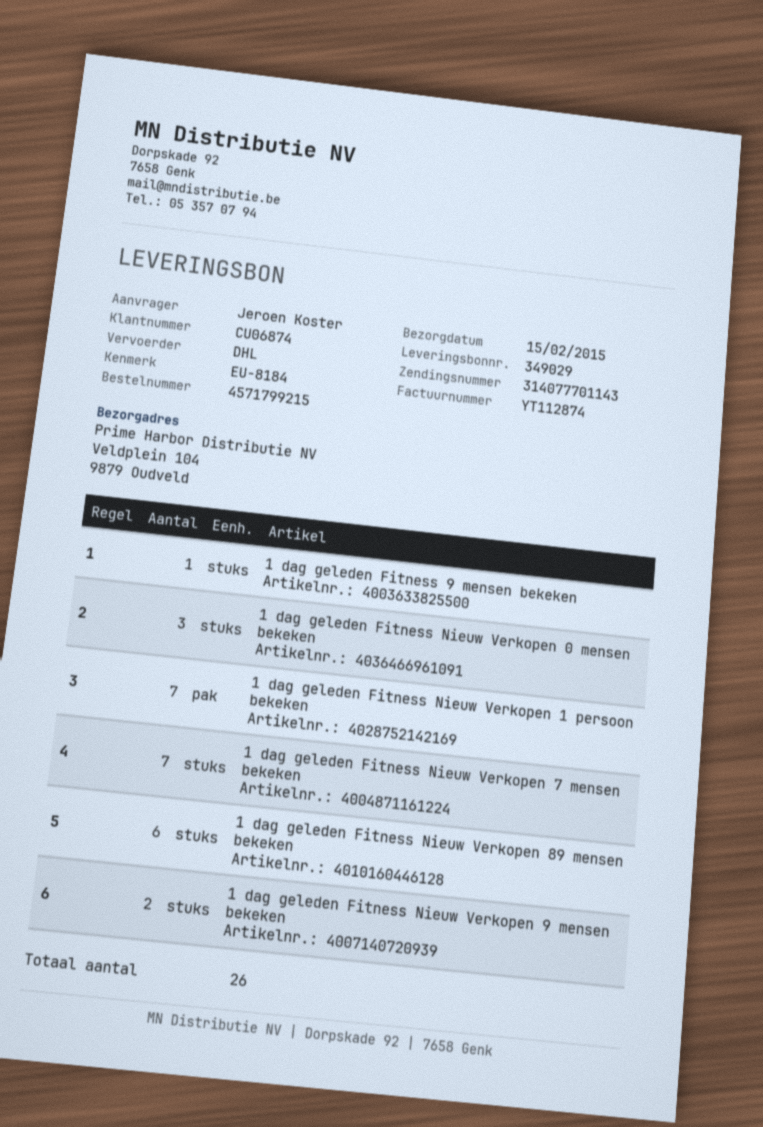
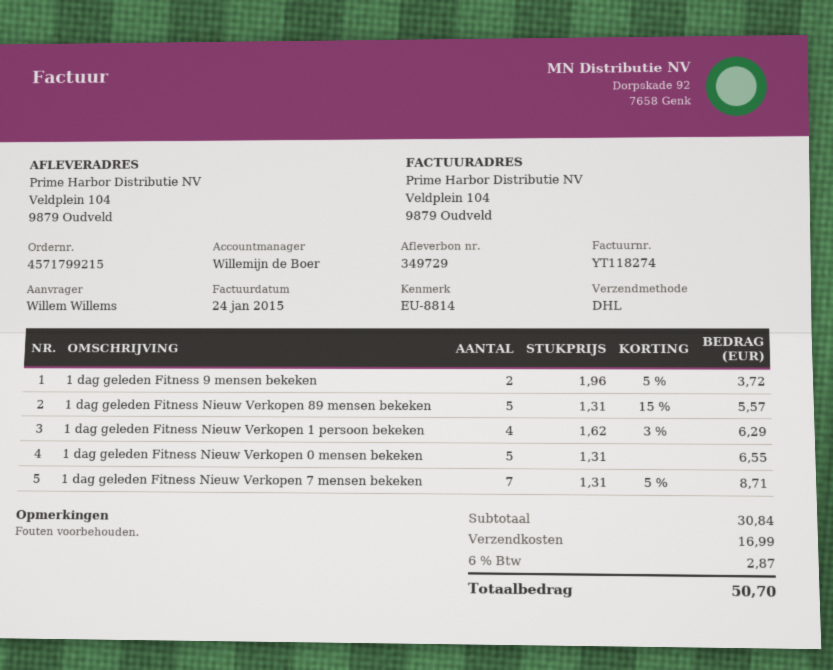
delivery note number: 349029 -> 349729
invoice number: YT112874 -> YT118274
reference: EU-8184 -> EU-8814
ordered by: Jeroen Koster -> Willem Willems
1 dag geleden Fitness 9 mensen bekeken: 1 -> 2
1 dag geleden Fitness Nieuw Verkopen 0 mensen bekeken: 3 -> 5
1 dag geleden Fitness Nieuw Verkopen 1 persoon bekeken: 7 -> 4
1 dag geleden Fitness Nieuw Verkopen 89 mensen bekeken: 6 -> 5
1 dag geleden Fitness Nieuw Verkopen 9 mensen bekeken: 2 -> none

